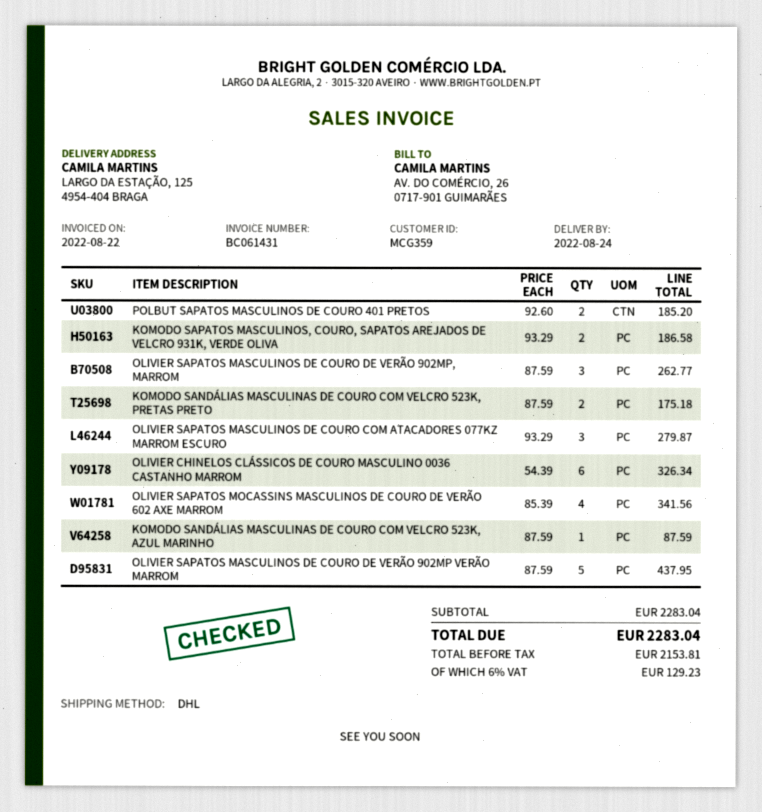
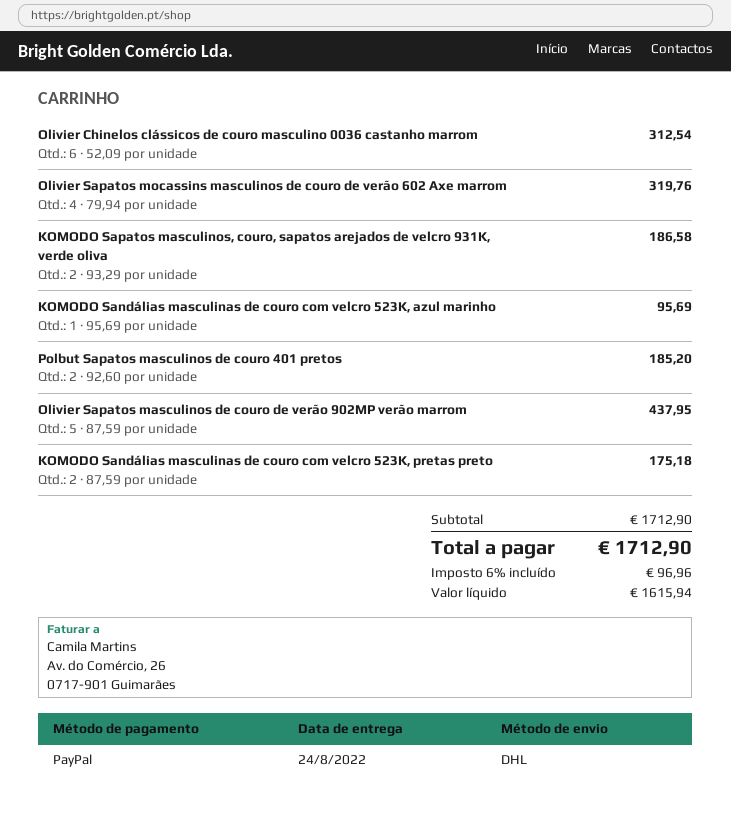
OLIVIER SAPATOS MASCULINOS DE COURO DE VERÃO 902MP, MARROM: 3 x 87.59 = 262.77 -> none
OLIVIER SAPATOS MASCULINOS DE COURO COM ATACADORES 077KZ MARROM ESCURO: 3 x 93.29 = 279.87 -> none
OLIVIER CHINELOS CLÁSSICOS DE COURO MASCULINO 0036 CASTANHO MARROM: 6 x 54.39 = 326.34 -> 6 x 52.09 = 312.54
OLIVIER SAPATOS MOCASSINS MASCULINOS DE COURO DE VERÃO 602 AXE MARROM: 4 x 85.39 = 341.56 -> 4 x 79.94 = 319.76
KOMODO SANDÁLIAS MASCULINAS DE COURO COM VELCRO 523K, AZUL MARINHO: 1 x 87.59 = 87.59 -> 1 x 95.69 = 95.69
subtotal: 2283.04 -> 1712.90
net: 2153.81 -> 1615.94
tax: 6% = 129.23 -> 6% = 96.96
total: 2283.04 -> 1712.90

